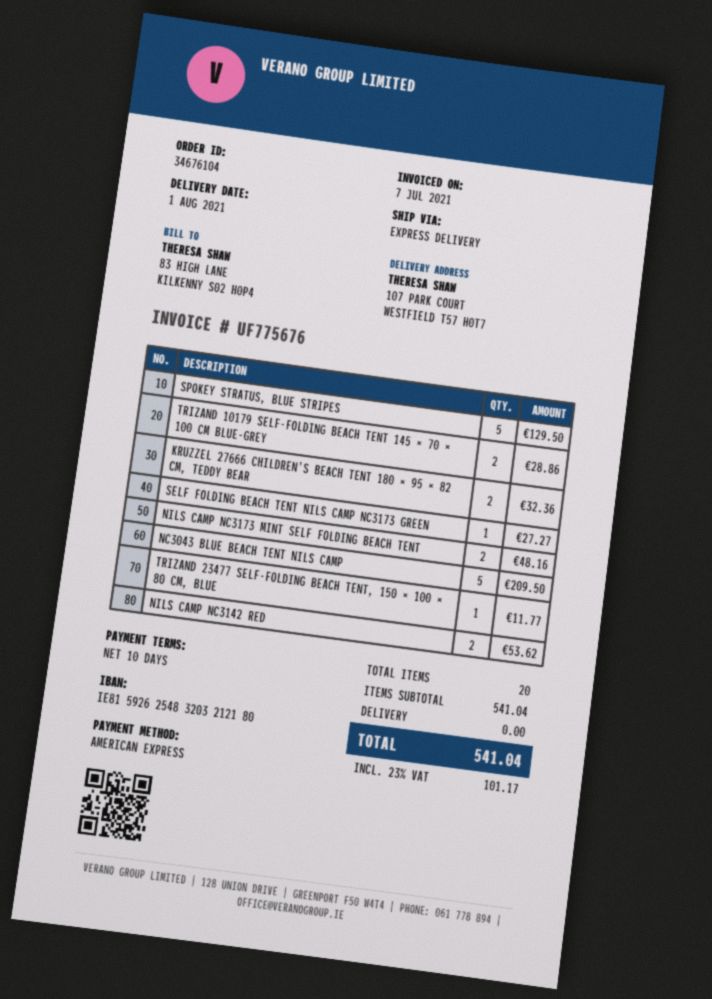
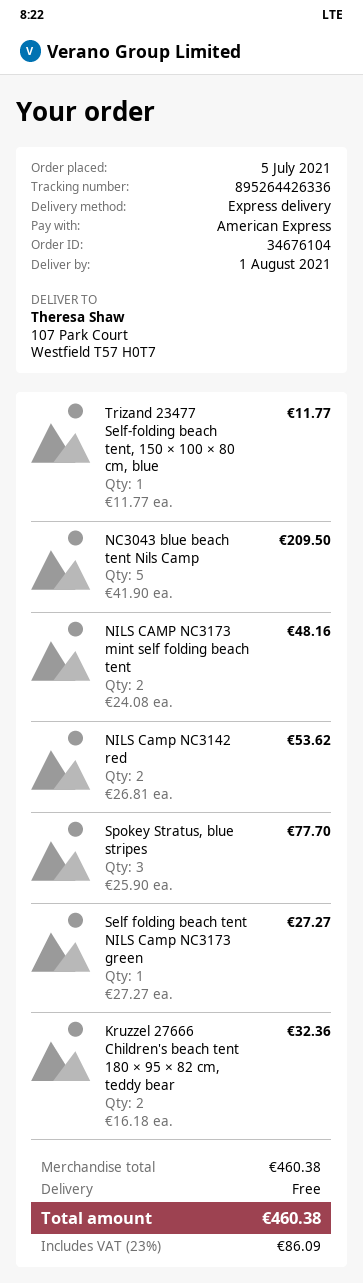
SPOKEY STRATUS, BLUE STRIPES: 5 for 129.50 -> 3 for 77.70
TRIZAND 10179 SELF-FOLDING BEACH TENT 145 × 70 × 100 CM BLUE-GREY: 2 for 28.86 -> none
subtotal: 541.04 -> 460.38
tax: 23% = 101.17 -> 23% = 86.09
total: 541.04 -> 460.38

